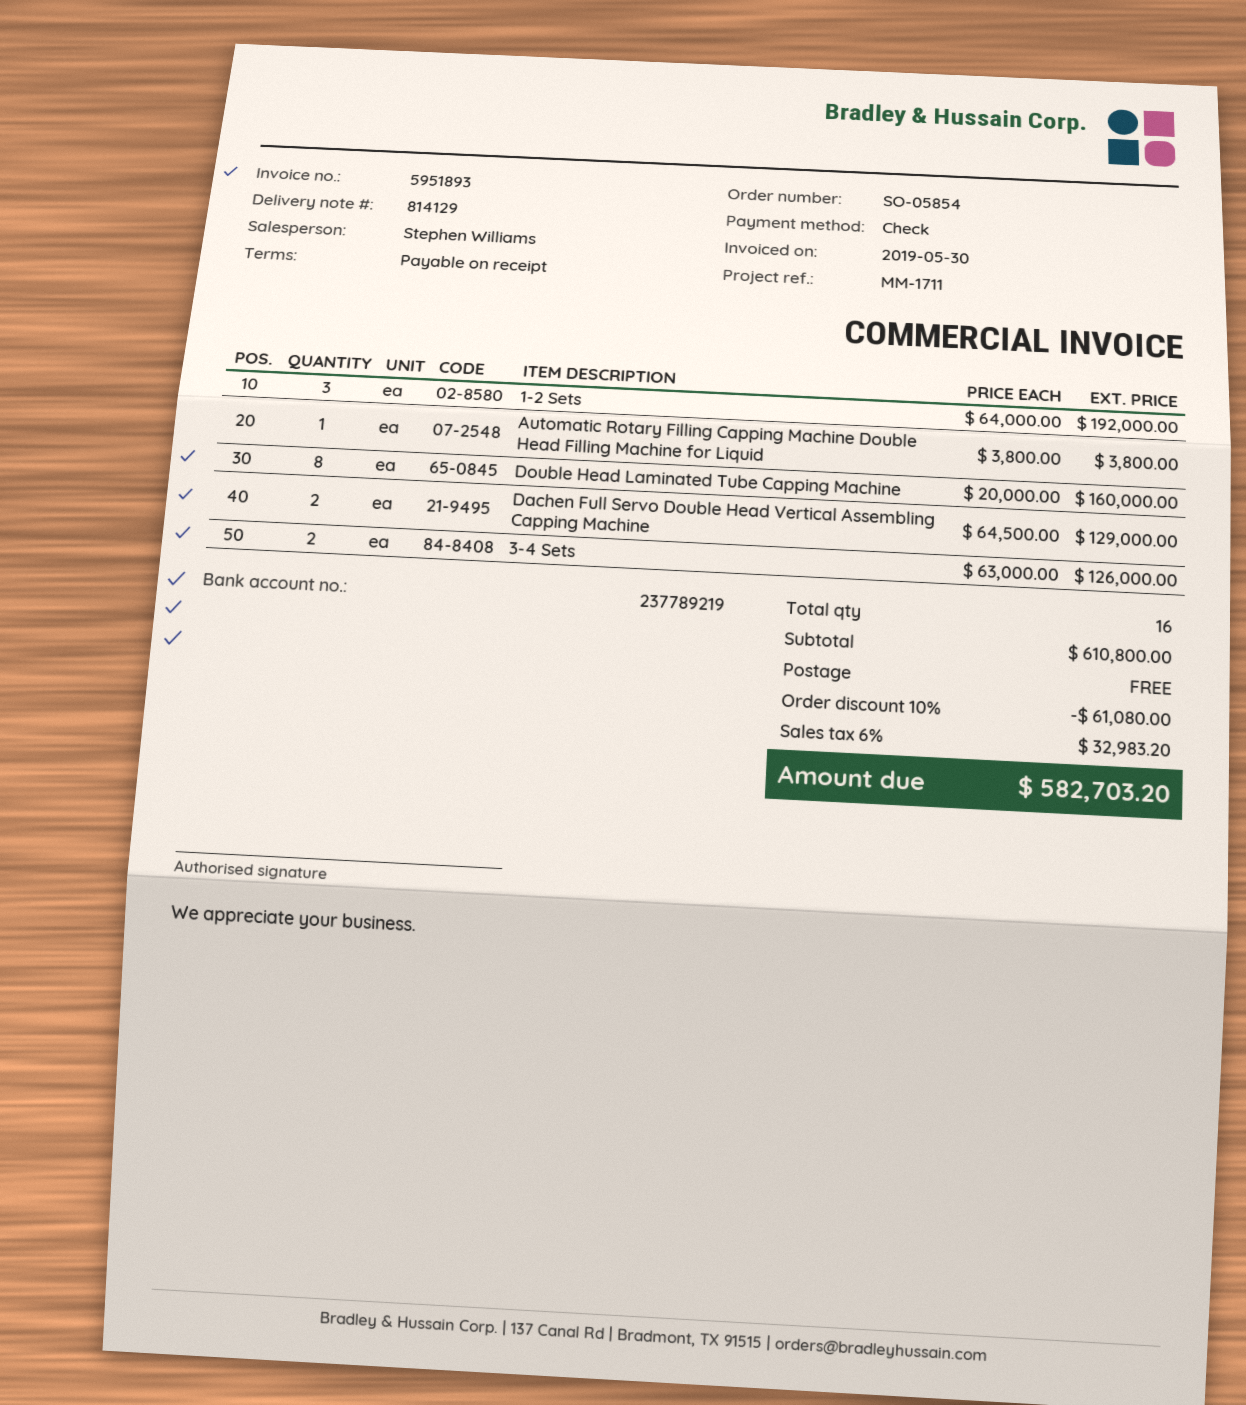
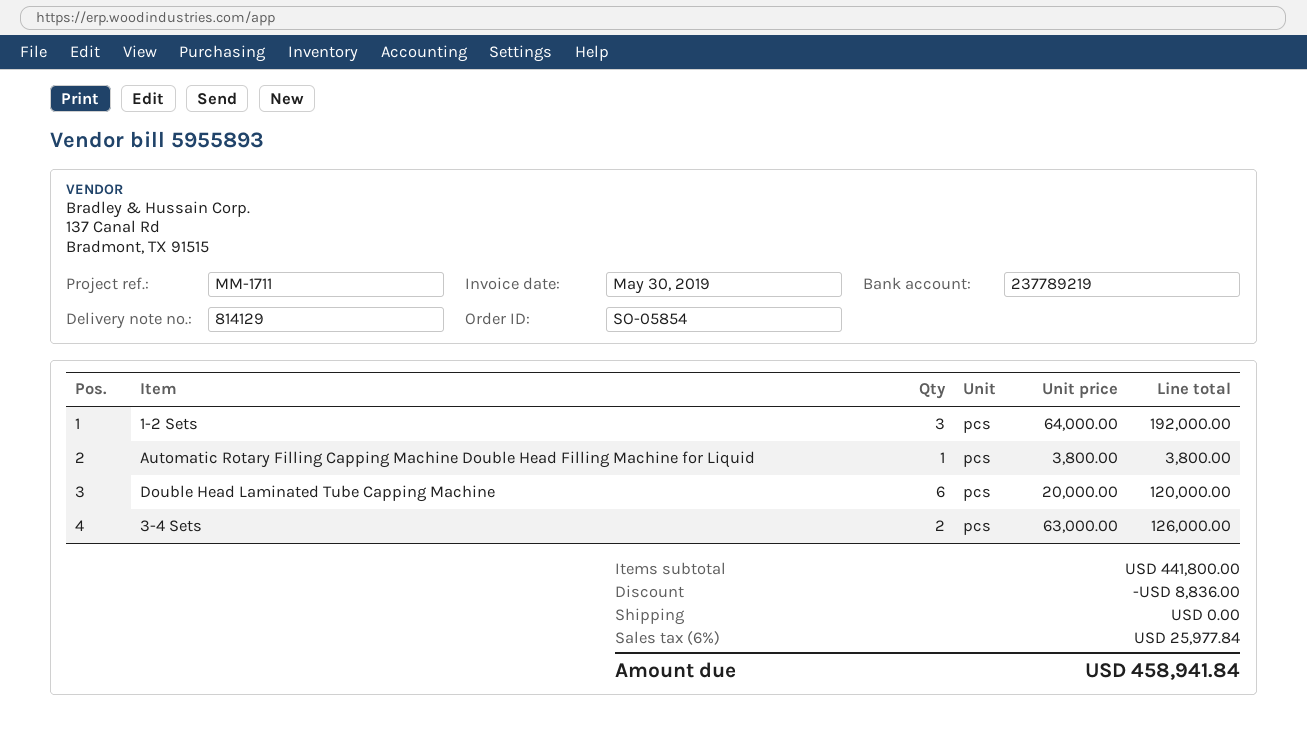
invoice number: 5951893 -> 5955893
Double Head Laminated Tube Capping Machine: 8 x 20000.00 = 160000.00 -> 6 x 20000.00 = 120000.00
Dachen Full Servo Double Head Vertical Assembling Capping Machine: 2 x 64500.00 = 129000.00 -> none
subtotal: 610800.00 -> 441800.00
discount: 61080.00 -> 8836.00
tax: 6% = 32983.20 -> 6% = 25977.84
total: 582703.20 -> 458941.84

